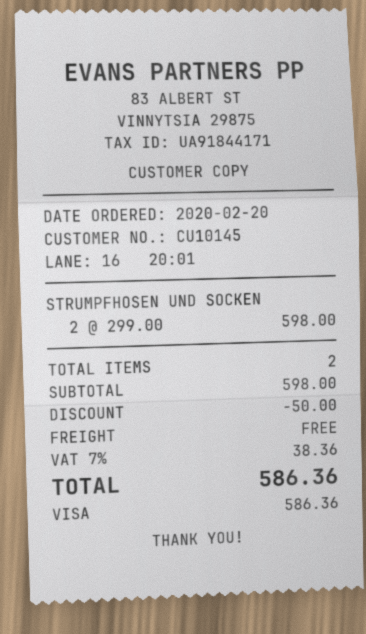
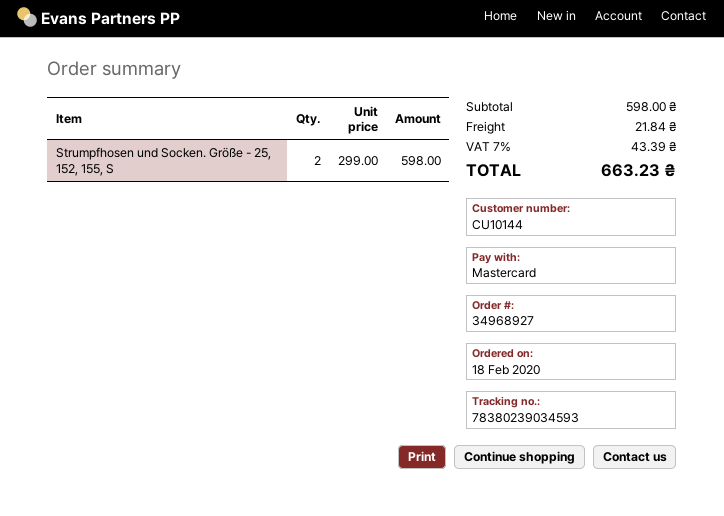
order date: 2020-02-20 -> 2020-02-18
customer number: CU10145 -> CU10144
payment method: Visa -> Mastercard
discount: 50.00 -> none
shipping: 0.00 -> 21.84
tax: 7% = 38.36 -> 7% = 43.39
total: 586.36 -> 663.23

